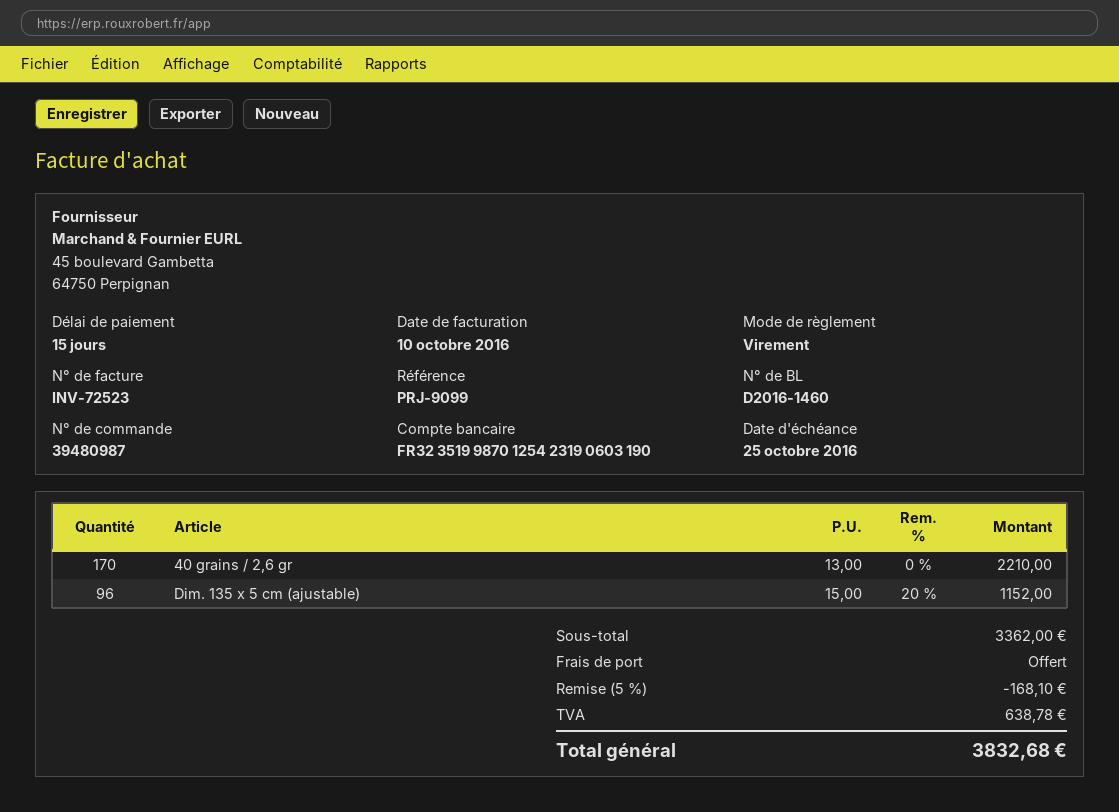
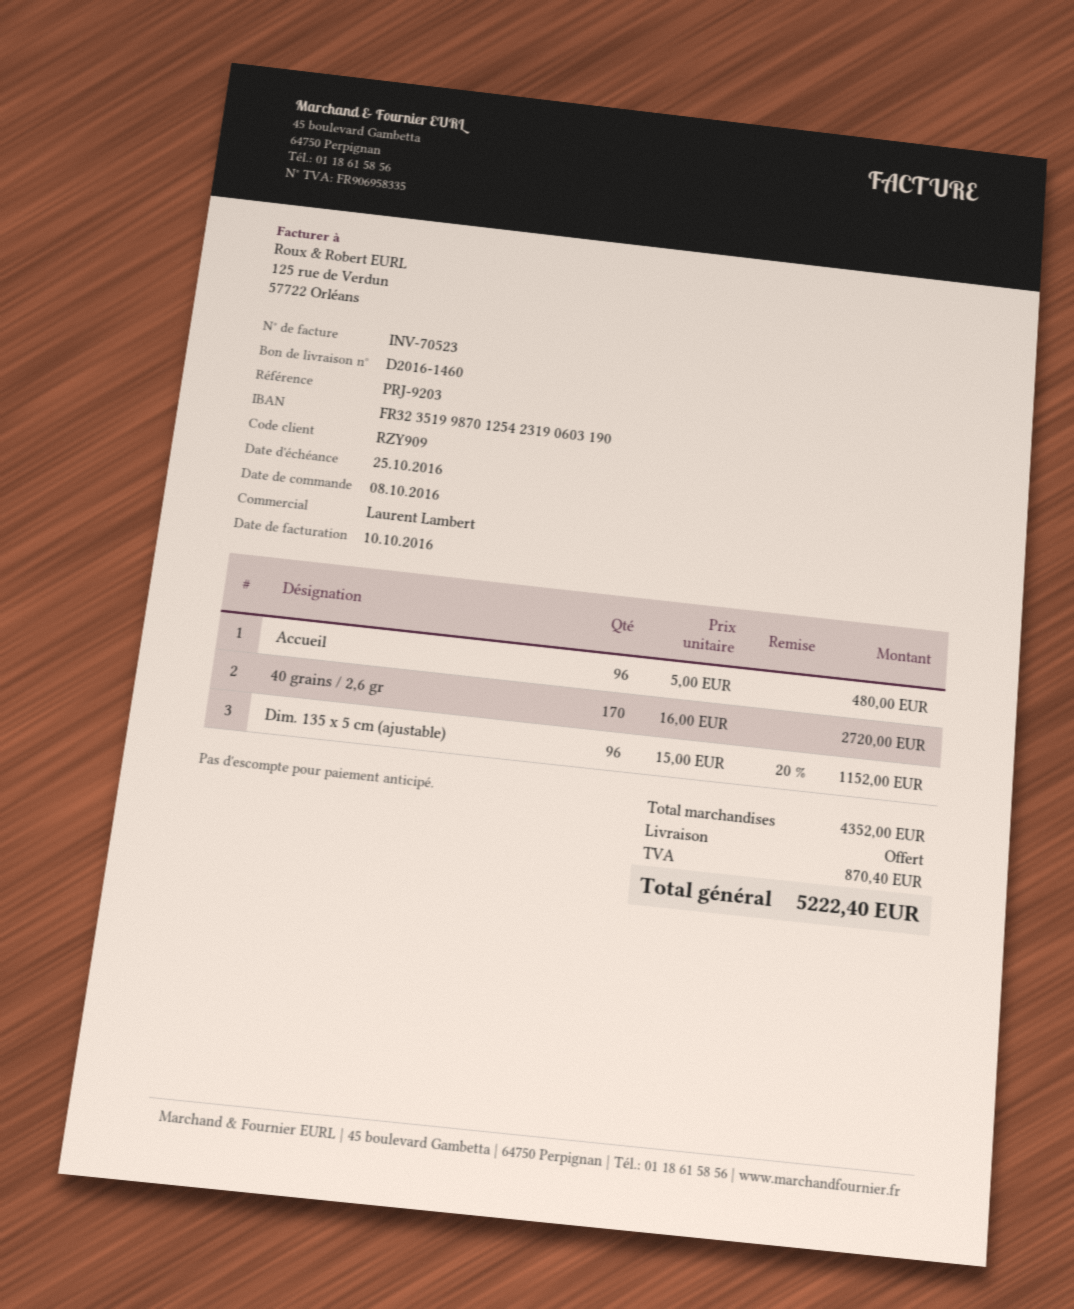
invoice number: INV-72523 -> INV-70523
reference: PRJ-9099 -> PRJ-9203
40 grains / 2,6 gr: 170 x 13.00 = 2210.00 -> 170 x 16.00 = 2720.00
Accueil: none -> 96 x 5.00 = 480.00
subtotal: 3362.00 -> 4352.00
discount: 5% = 168.10 -> none
tax: 638.78 -> 870.40
total: 3832.68 -> 5222.40

